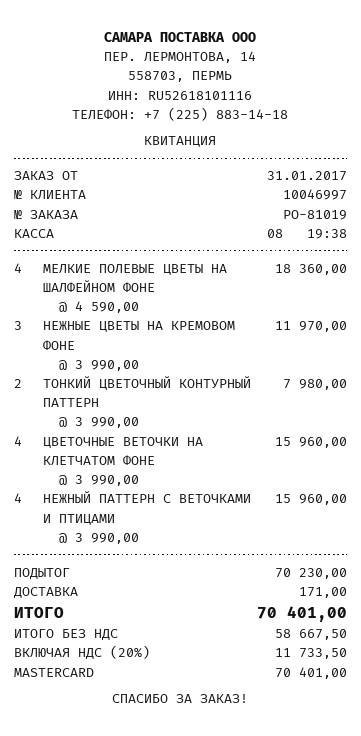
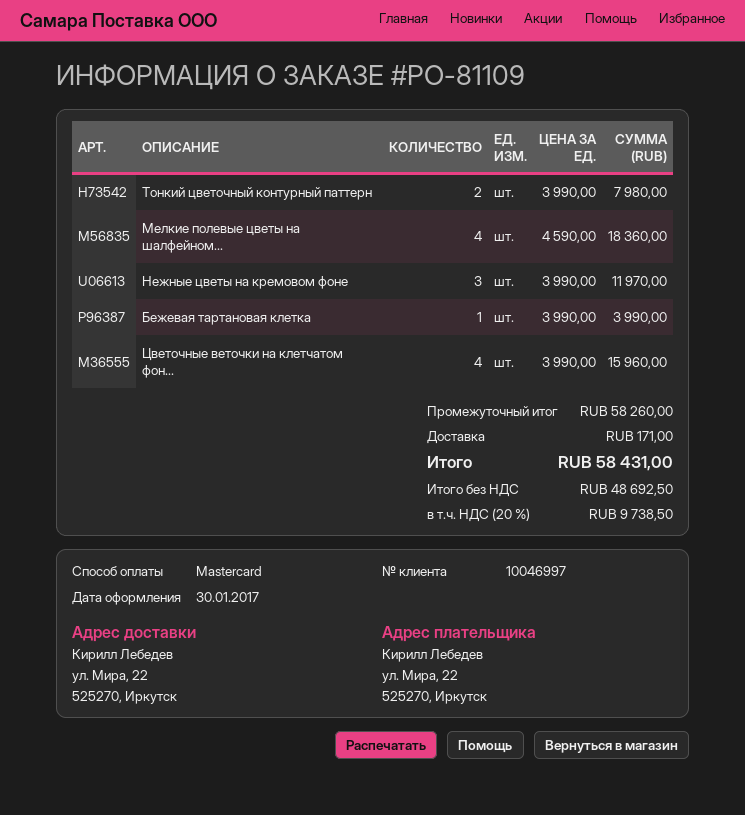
order number: PO-81019 -> PO-81109
order date: 2017-01-31 -> 2017-01-30
НЕЖНЫЙ ПАТТЕРН С ВЕТОЧКАМИ И ПТИЦАМИ: 4 x 3990.00 = 15960.00 -> none
Бежевая тартановая клетка: none -> 1 x 3990.00 = 3990.00
subtotal: 70230.00 -> 58260.00
net: 58667.50 -> 48692.50
tax: 20% = 11733.50 -> 20% = 9738.50
total: 70401.00 -> 58431.00

